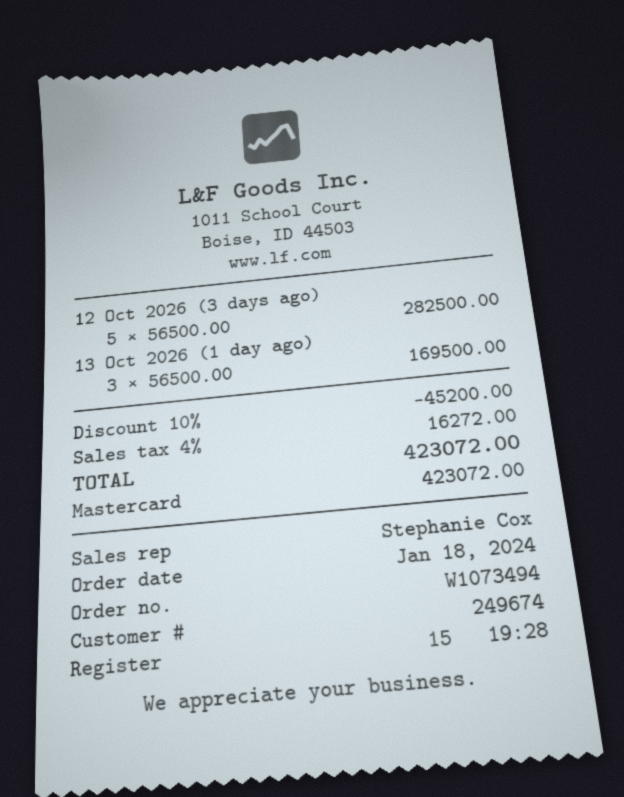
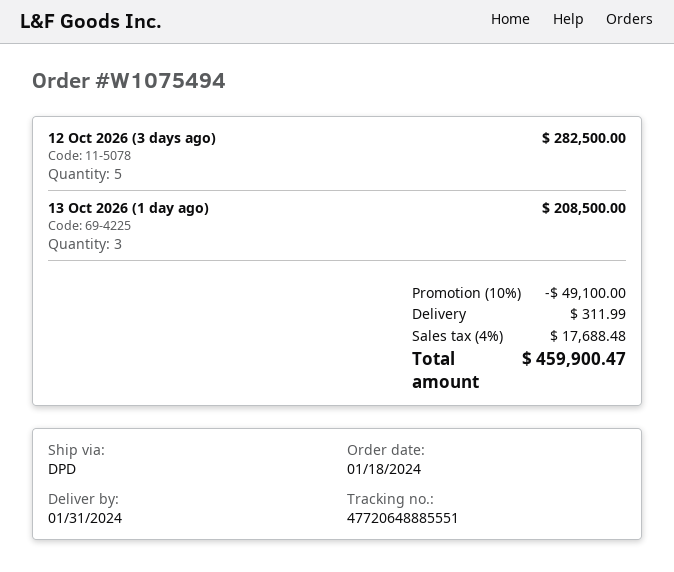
order number: W1073494 -> W1075494
13 Oct 2026 (1 day ago): 3 for 169500.00 -> 3 for 208500.00
discount: 10% = 45200.00 -> 10% = 49100.00
shipping: none -> 311.99
tax: 4% = 16272.00 -> 4% = 17688.48
total: 423072.00 -> 459900.47

